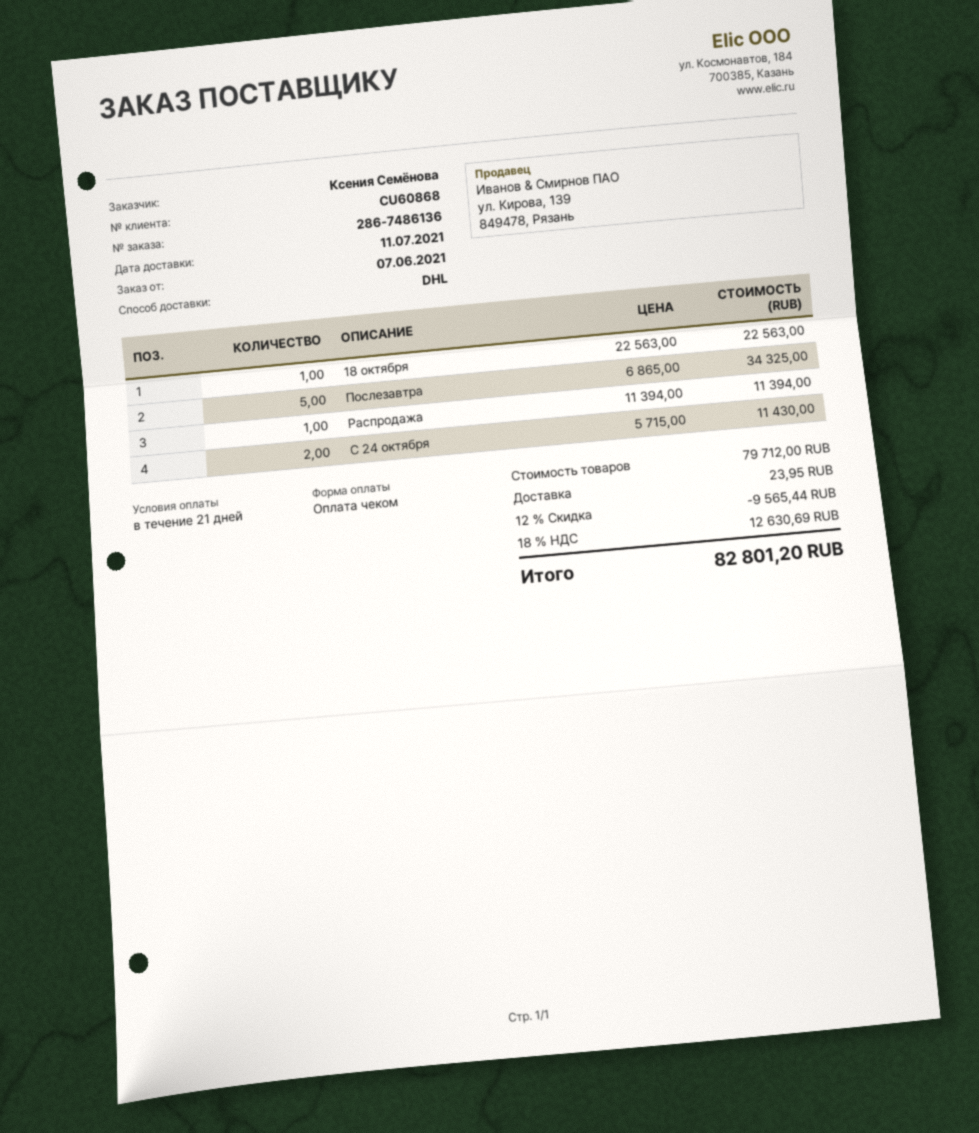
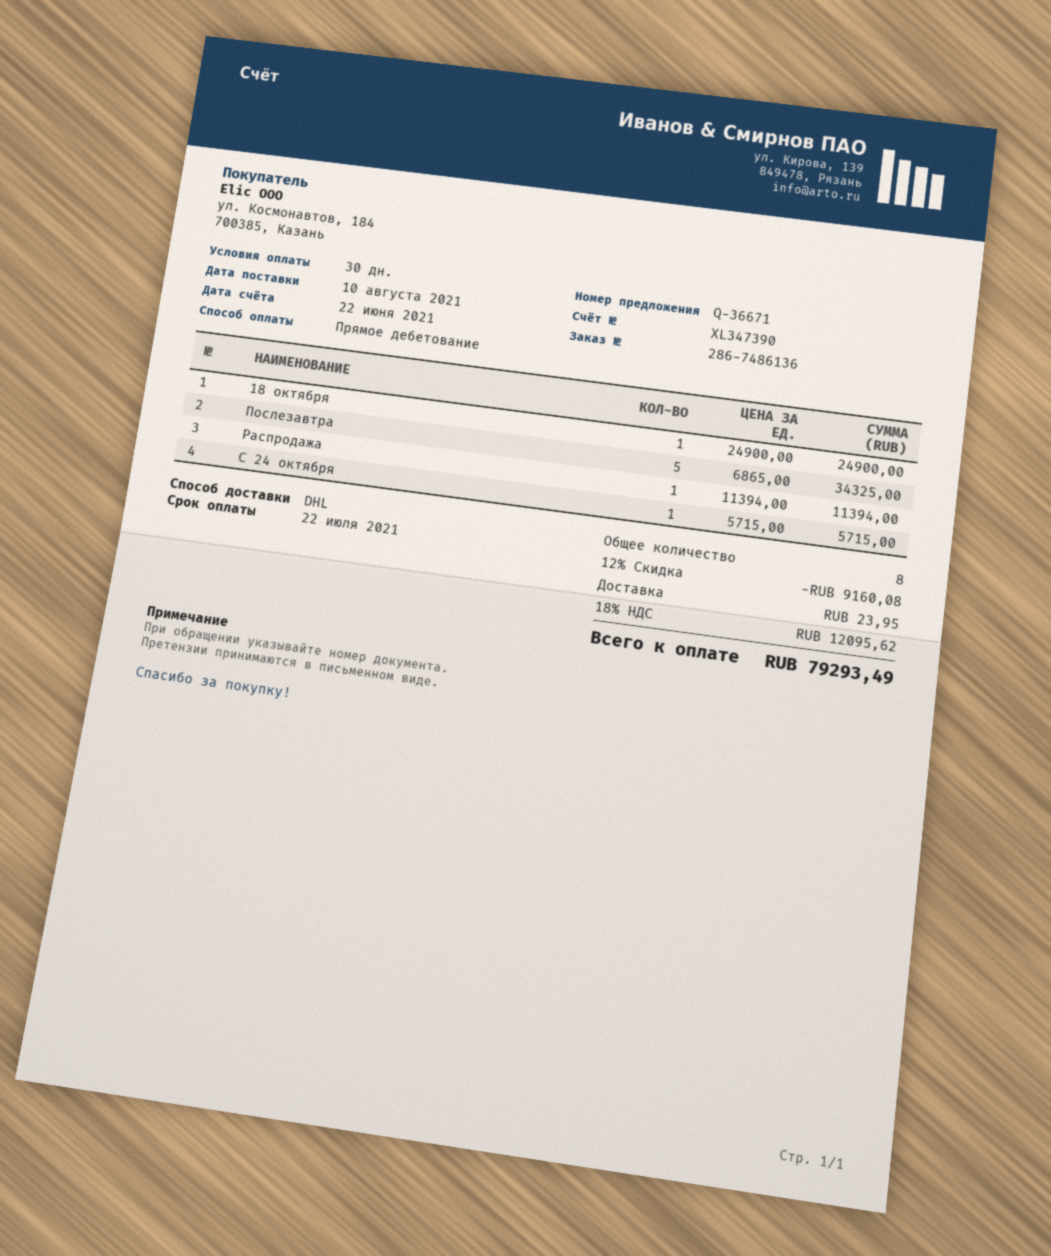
delivery date: 2021-07-11 -> 2021-08-10
payment terms: 21 days -> 30 days
payment method: cheque -> direct debit
18 октября: 1 x 22563.00 = 22563.00 -> 1 x 24900.00 = 24900.00
С 24 октября: 2 x 5715.00 = 11430.00 -> 1 x 5715.00 = 5715.00
discount: 12% = 9565.44 -> 12% = 9160.08
tax: 18% = 12630.69 -> 18% = 12095.62
total: 82801.20 -> 79293.49

